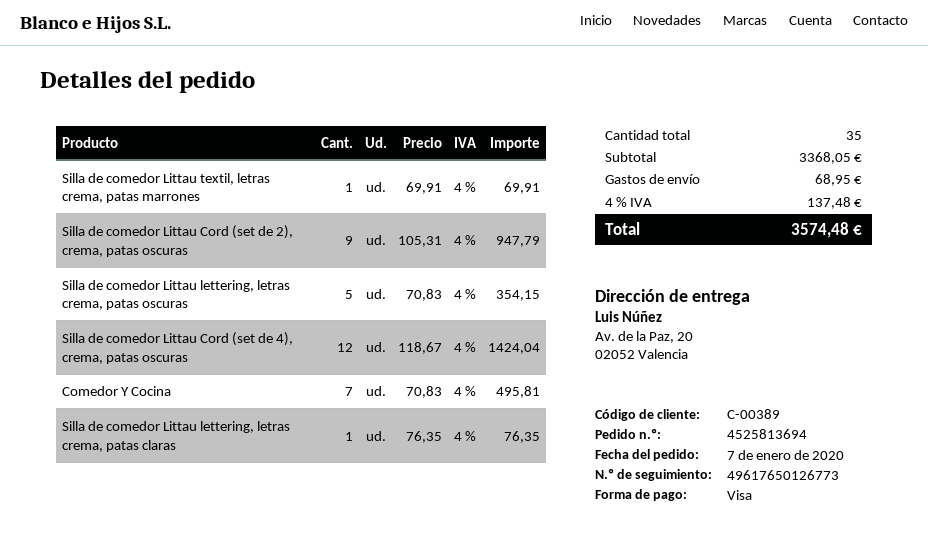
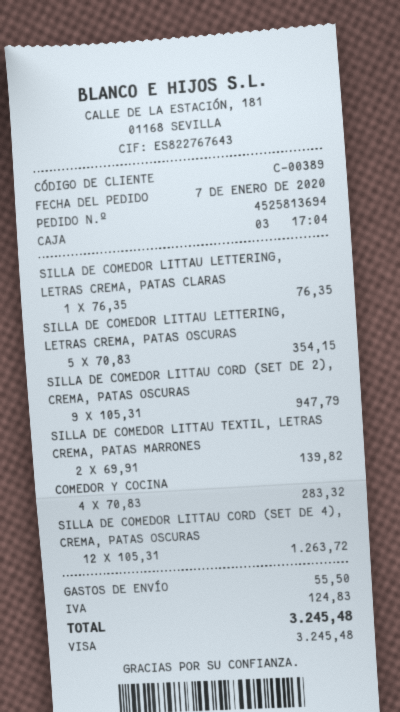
Silla de comedor Littau textil, letras crema, patas marrones: 1 x 69.91 = 69.91 -> 2 x 69.91 = 139.82
Silla de comedor Littau Cord (set de 4), crema, patas oscuras: 12 x 118.67 = 1424.04 -> 12 x 105.31 = 1263.72
Comedor Y Cocina: 7 x 70.83 = 495.81 -> 4 x 70.83 = 283.32
shipping: 68.95 -> 55.50
tax: 137.48 -> 124.83
total: 3574.48 -> 3245.48

